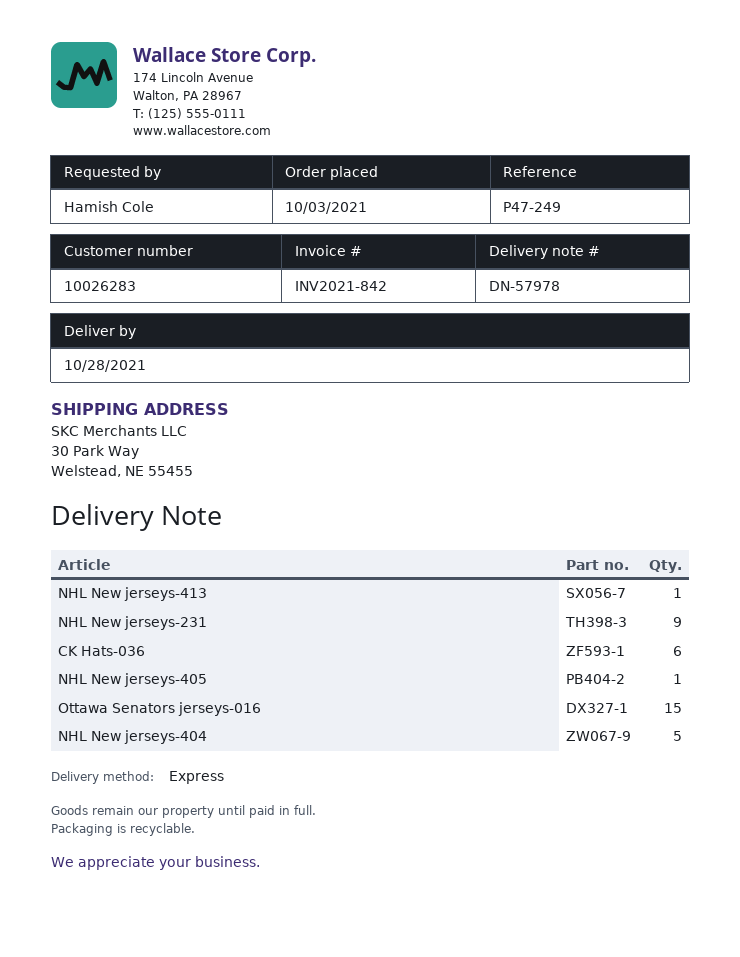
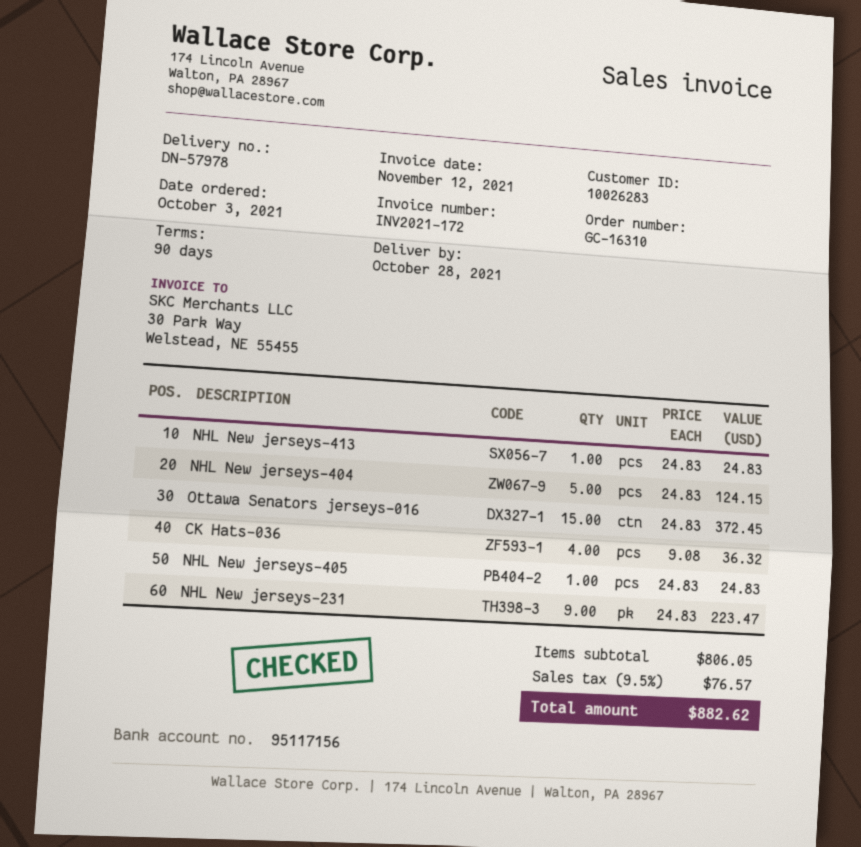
invoice number: INV2021-842 -> INV2021-172
CK Hats-036: 6 -> 4

